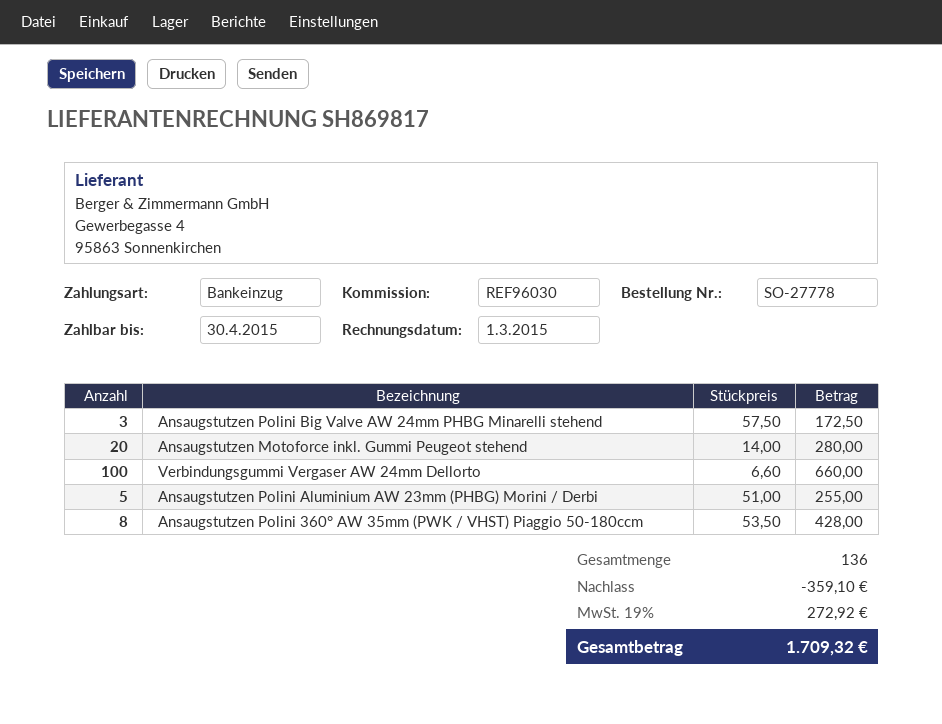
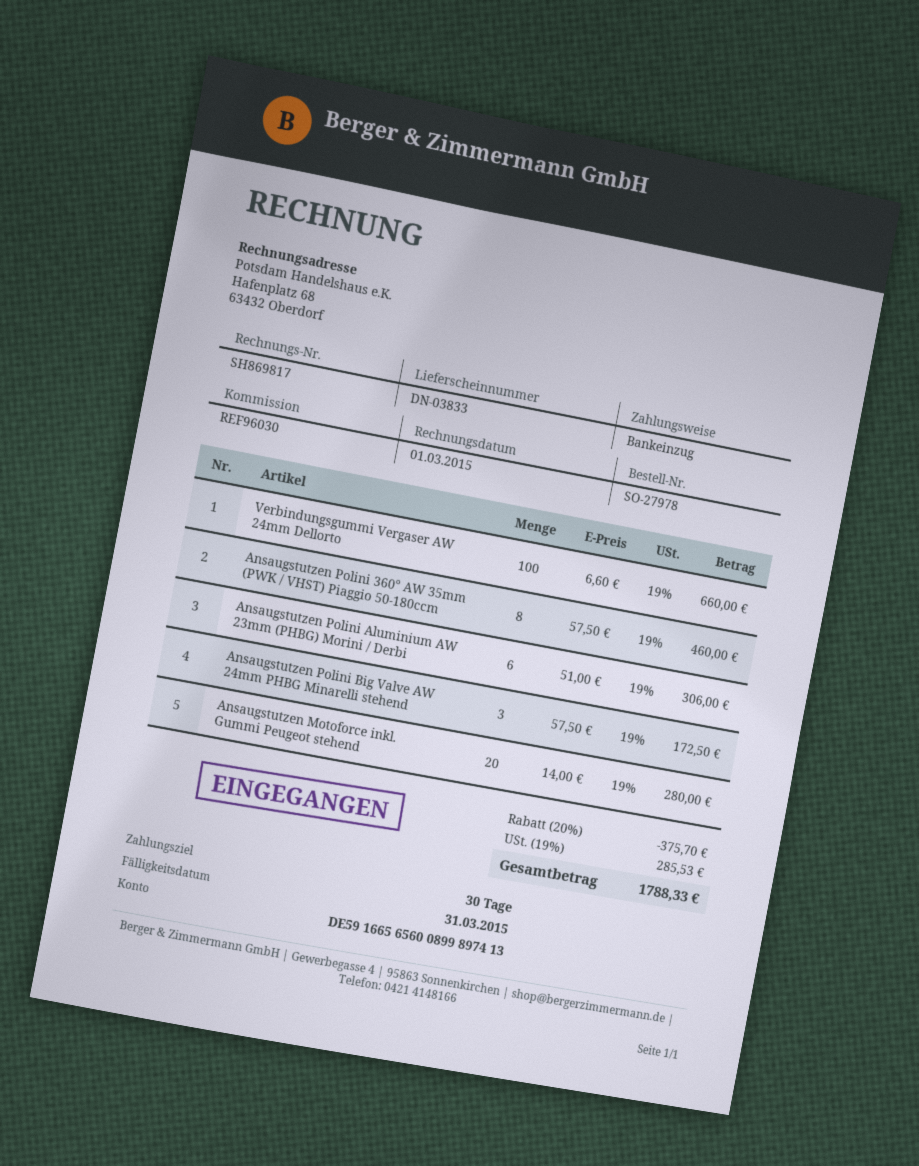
order number: SO-27778 -> SO-27978
due date: 2015-04-30 -> 2015-03-31
Ansaugstutzen Polini Aluminium AW 23mm (PHBG) Morini / Derbi: 5 x 51.00 = 255.00 -> 6 x 51.00 = 306.00
Ansaugstutzen Polini 360° AW 35mm (PWK / VHST) Piaggio 50-180ccm: 8 x 53.50 = 428.00 -> 8 x 57.50 = 460.00
discount: 359.10 -> 375.70
tax: 19% = 272.92 -> 19% = 285.53
total: 1709.32 -> 1788.33

